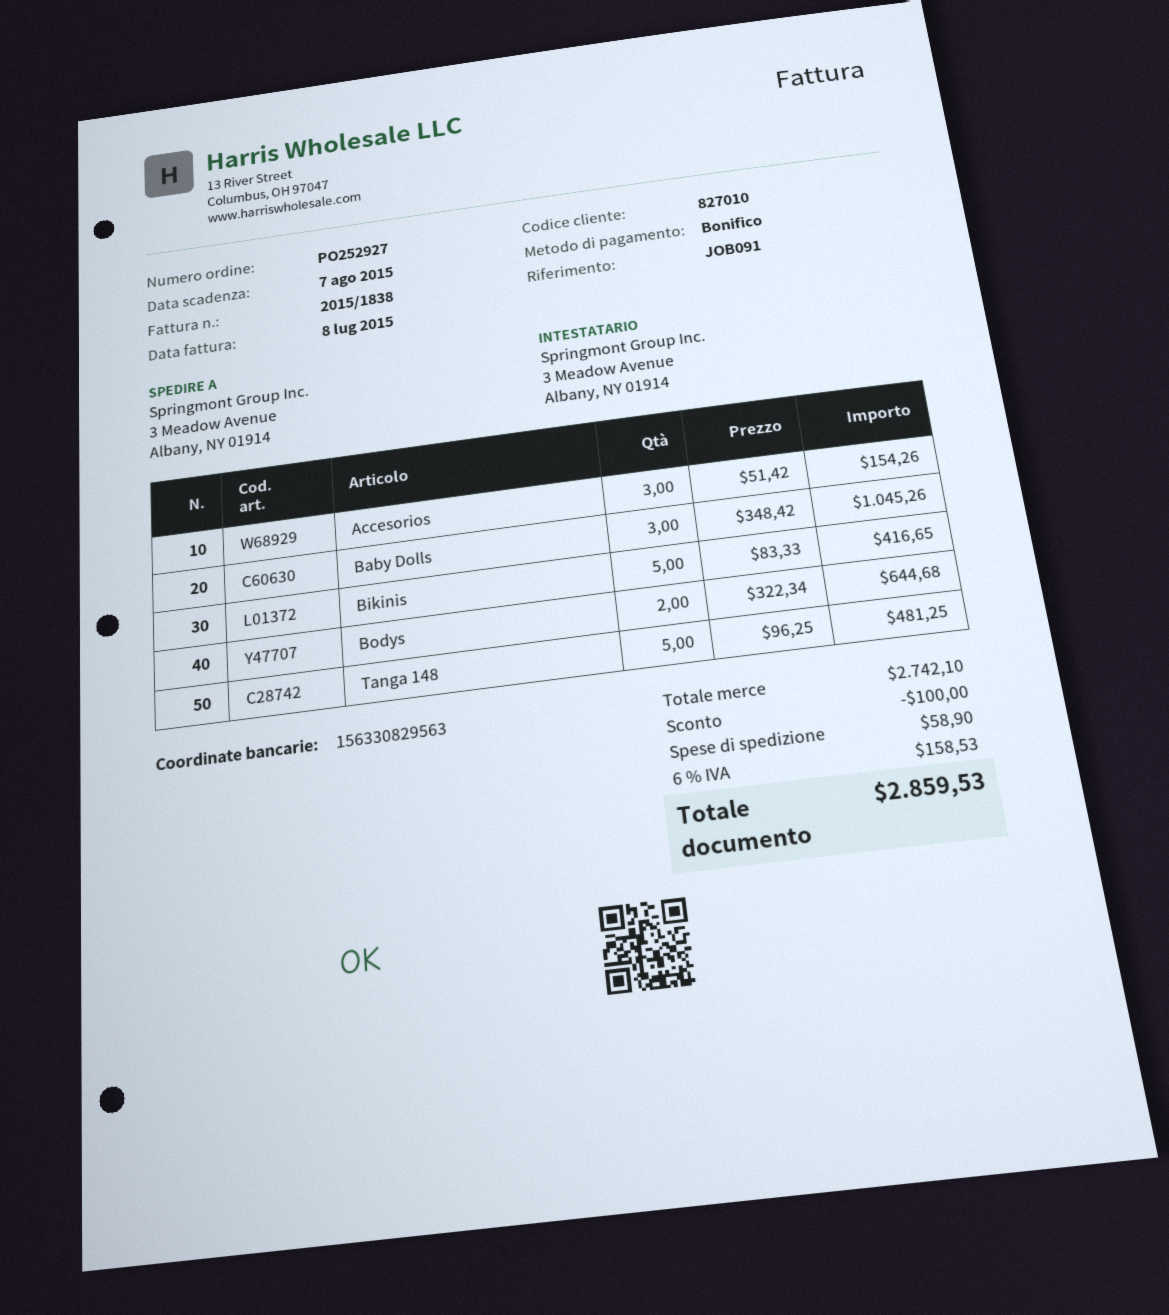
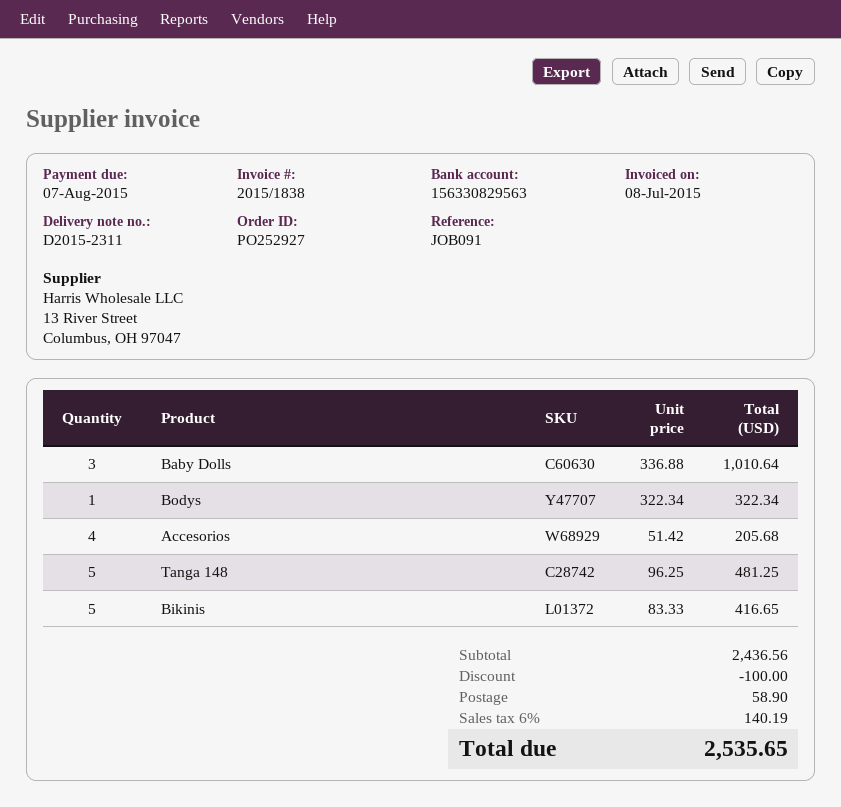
Accesorios: 3 x 51.42 = 154.26 -> 4 x 51.42 = 205.68
Baby Dolls: 3 x 348.42 = 1045.26 -> 3 x 336.88 = 1010.64
Bodys: 2 x 322.34 = 644.68 -> 1 x 322.34 = 322.34
subtotal: 2742.10 -> 2436.56
tax: 6% = 158.53 -> 6% = 140.19
total: 2859.53 -> 2535.65

